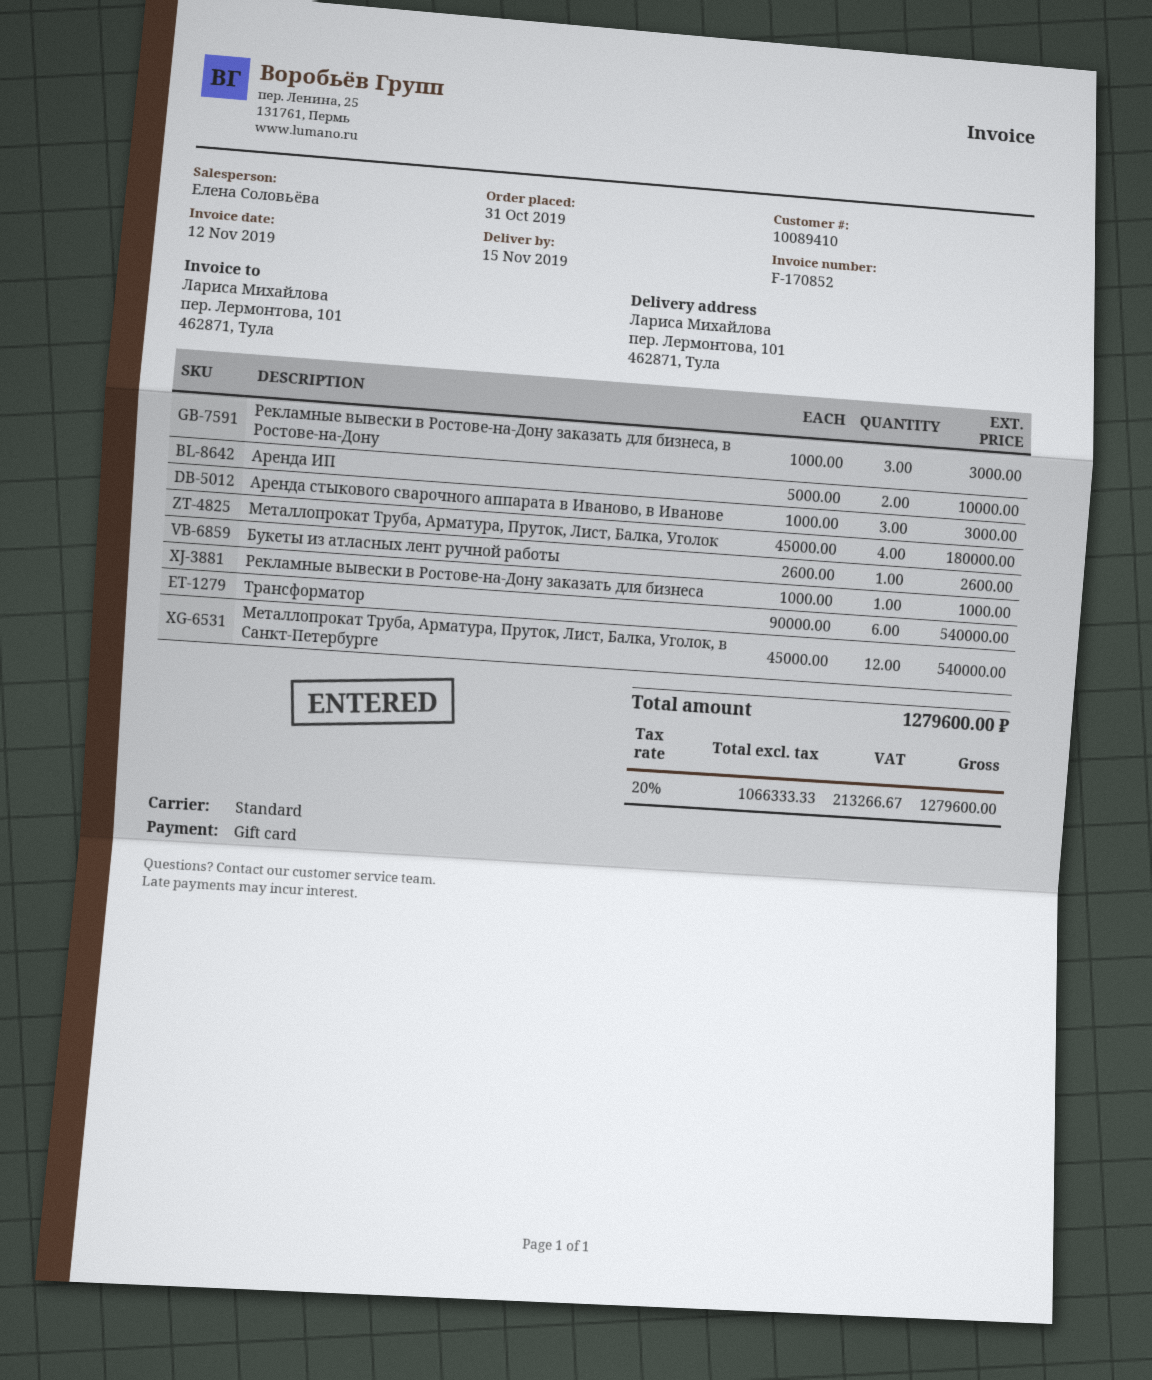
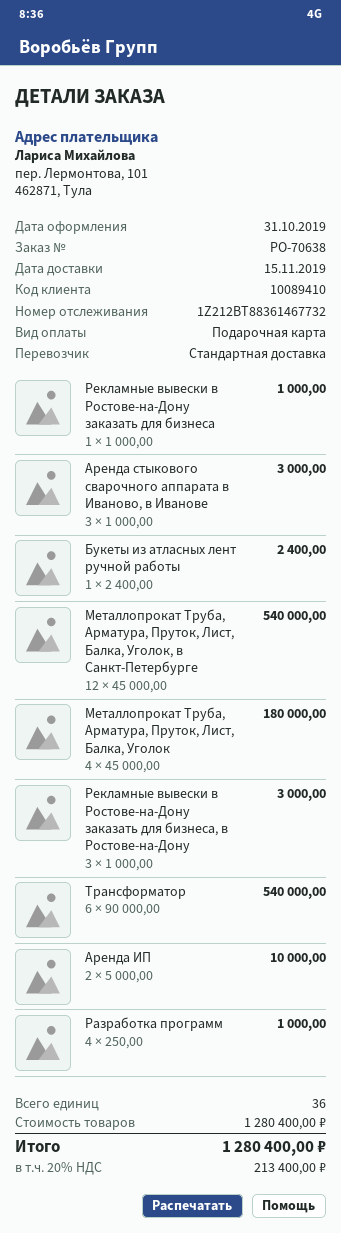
Букеты из атласных лент ручной работы: 1 x 2600.00 = 2600.00 -> 1 x 2400.00 = 2400.00
Разработка программ: none -> 4 x 250.00 = 1000.00
tax: 20% = 213266.67 -> 20% = 213400.00
total: 1279600.00 -> 1280400.00

